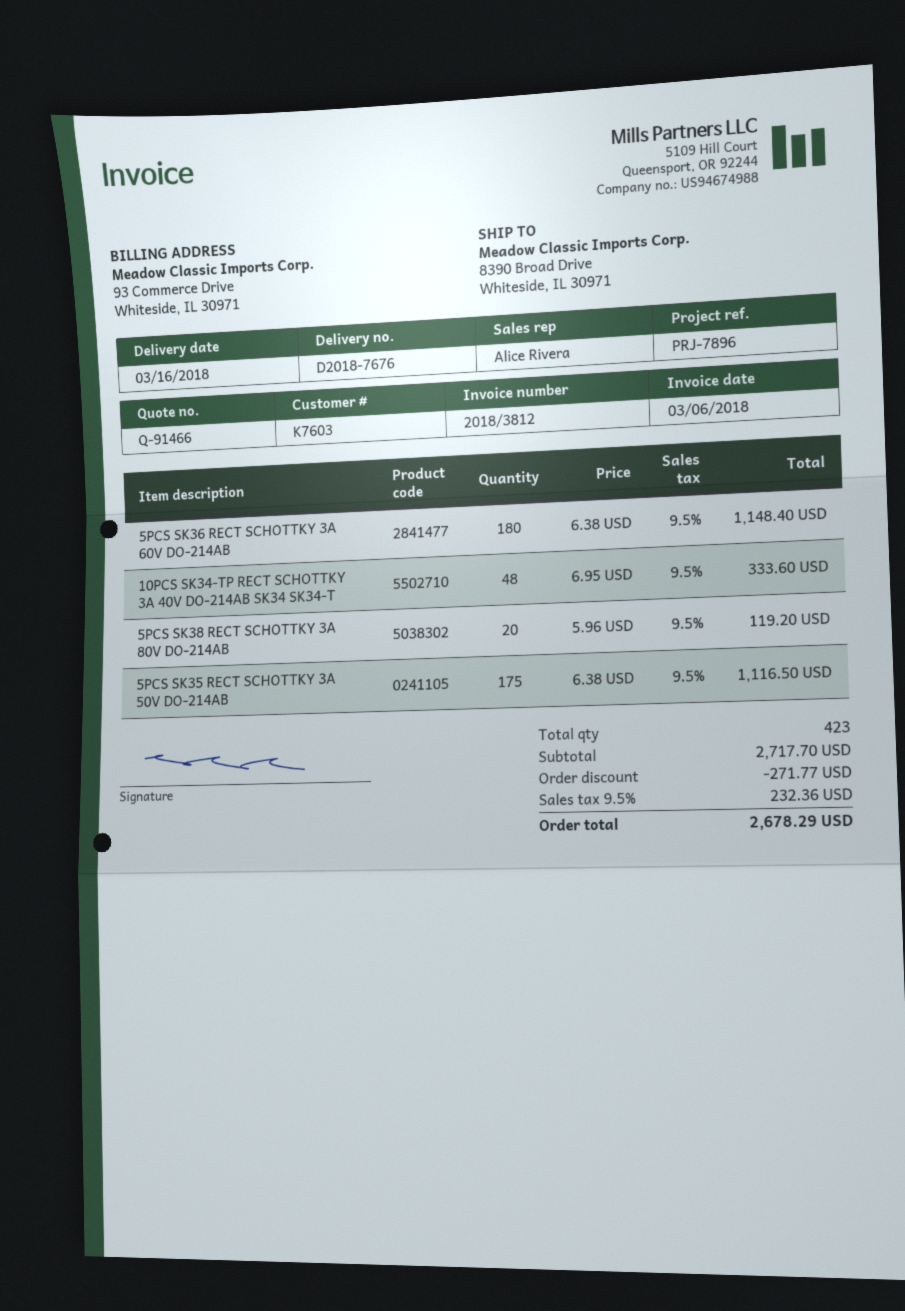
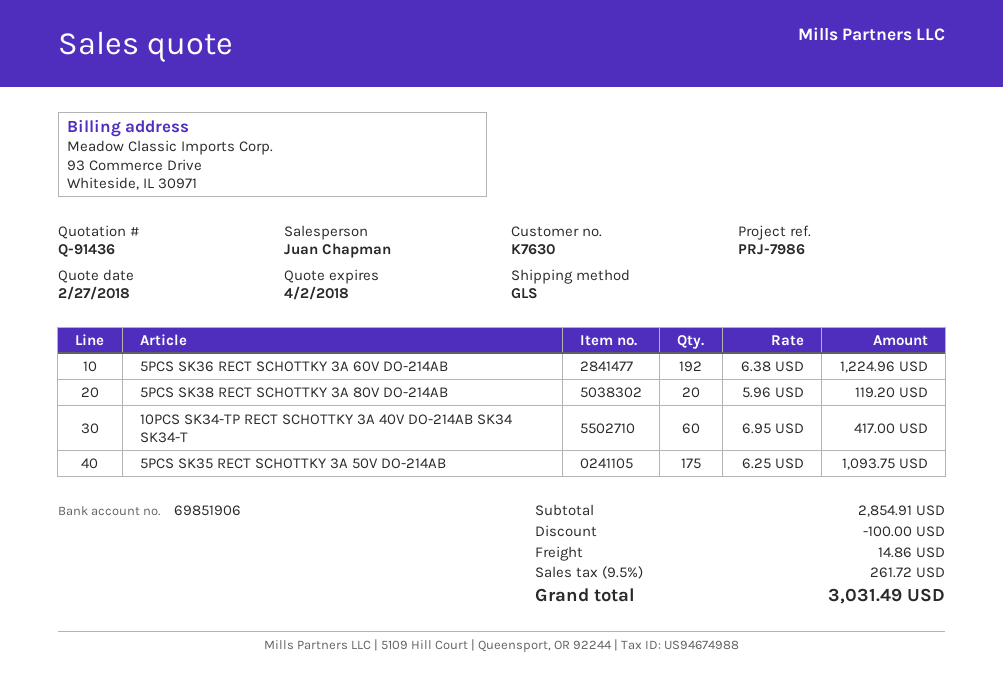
quote number: Q-91466 -> Q-91436
customer number: K7603 -> K7630
reference: PRJ-7896 -> PRJ-7986
sales rep: Alice Rivera -> Juan Chapman
5PCS SK36 RECT SCHOTTKY 3A 60V DO-214AB: 180 x 6.38 = 1148.40 -> 192 x 6.38 = 1224.96
10PCS SK34-TP RECT SCHOTTKY 3A 40V DO-214AB SK34 SK34-T: 48 x 6.95 = 333.60 -> 60 x 6.95 = 417.00
5PCS SK35 RECT SCHOTTKY 3A 50V DO-214AB: 175 x 6.38 = 1116.50 -> 175 x 6.25 = 1093.75
subtotal: 2717.70 -> 2854.91
discount: 271.77 -> 100.00
shipping: none -> 14.86
tax: 9.5% = 232.36 -> 9.5% = 261.72
total: 2678.29 -> 3031.49

